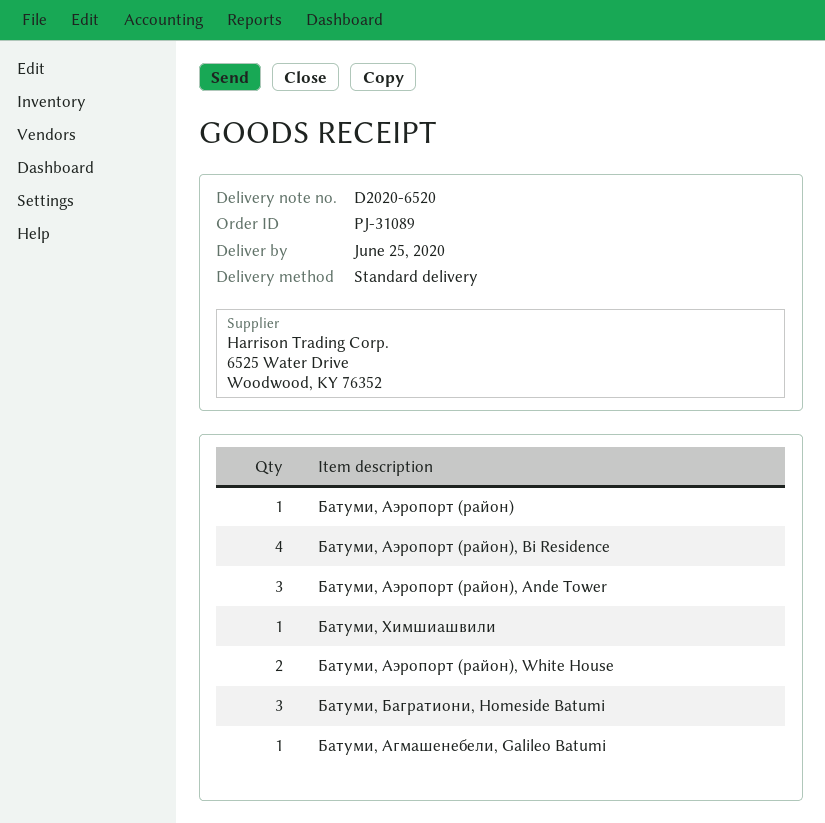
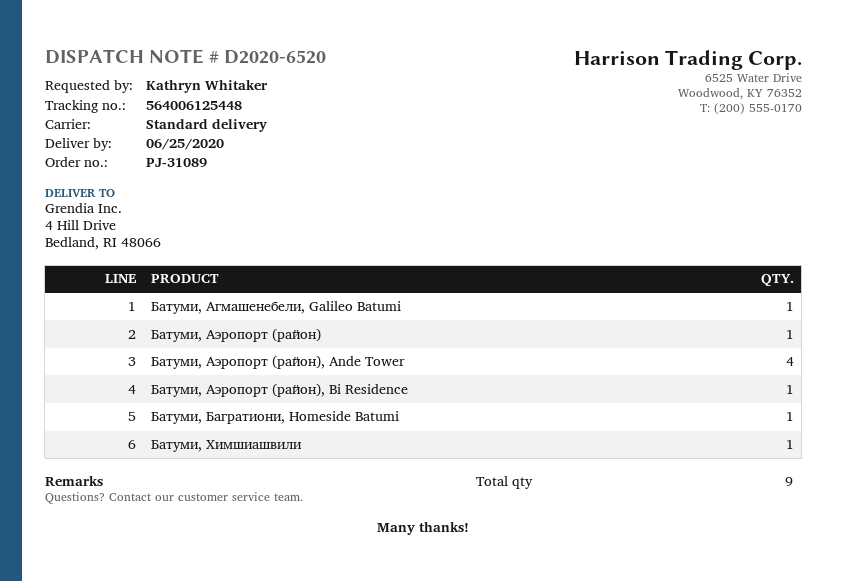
Батуми, Аэропорт (район), Bi Residence: 4 -> 1
Батуми, Аэропорт (район), Ande Tower: 3 -> 4
Батуми, Аэропорт (район), White House: 2 -> none
Батуми, Багратиони, Homeside Batumi: 3 -> 1

